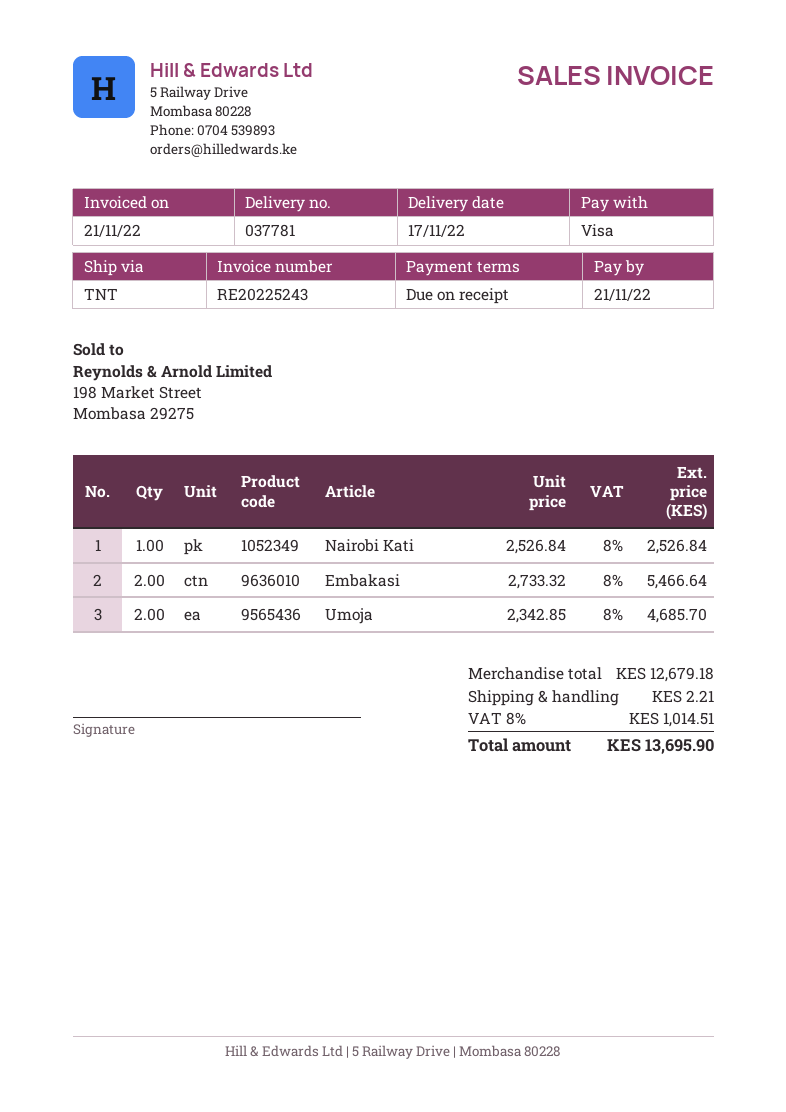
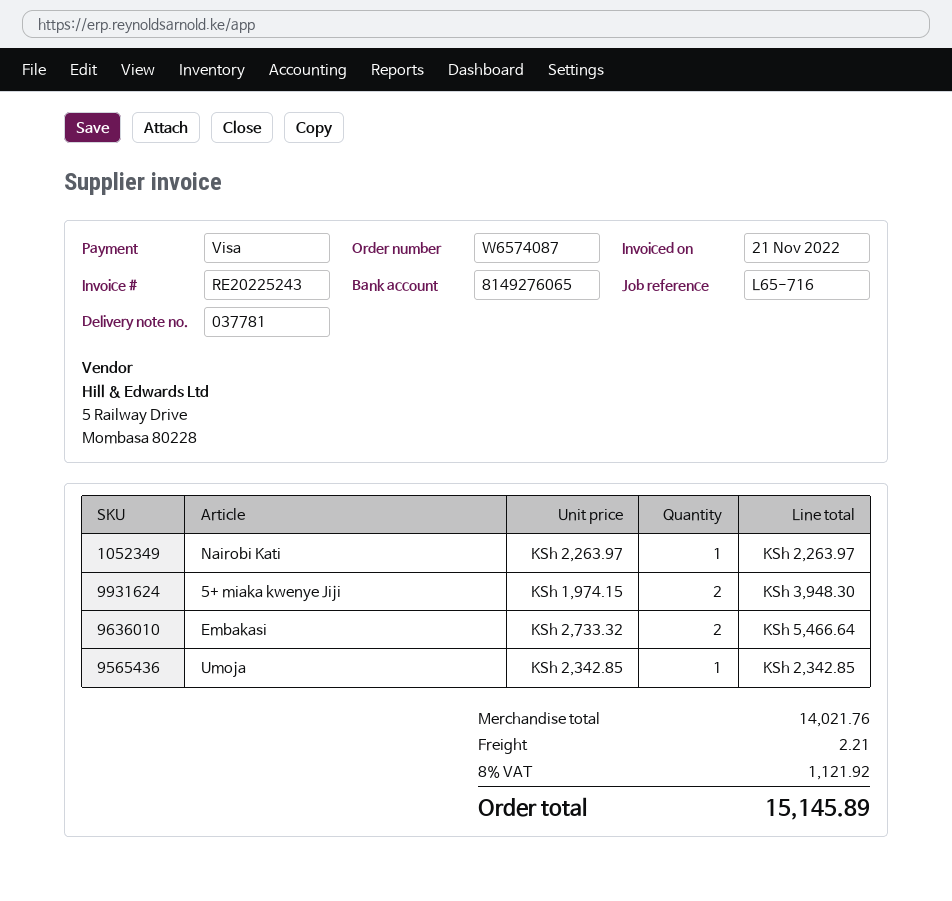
Nairobi Kati: 1 x 2526.84 = 2526.84 -> 1 x 2263.97 = 2263.97
Umoja: 2 x 2342.85 = 4685.70 -> 1 x 2342.85 = 2342.85
5+ miaka kwenye Jiji: none -> 2 x 1974.15 = 3948.30
subtotal: 12679.18 -> 14021.76
tax: 8% = 1014.51 -> 8% = 1121.92
total: 13695.90 -> 15145.89

